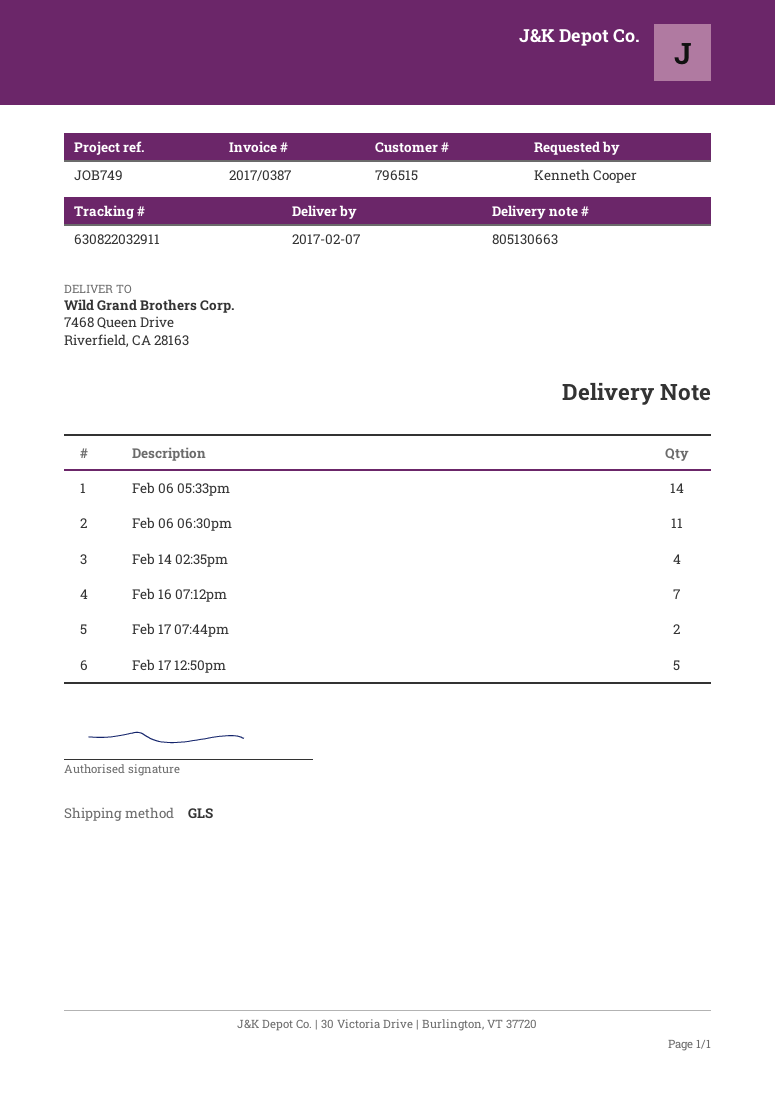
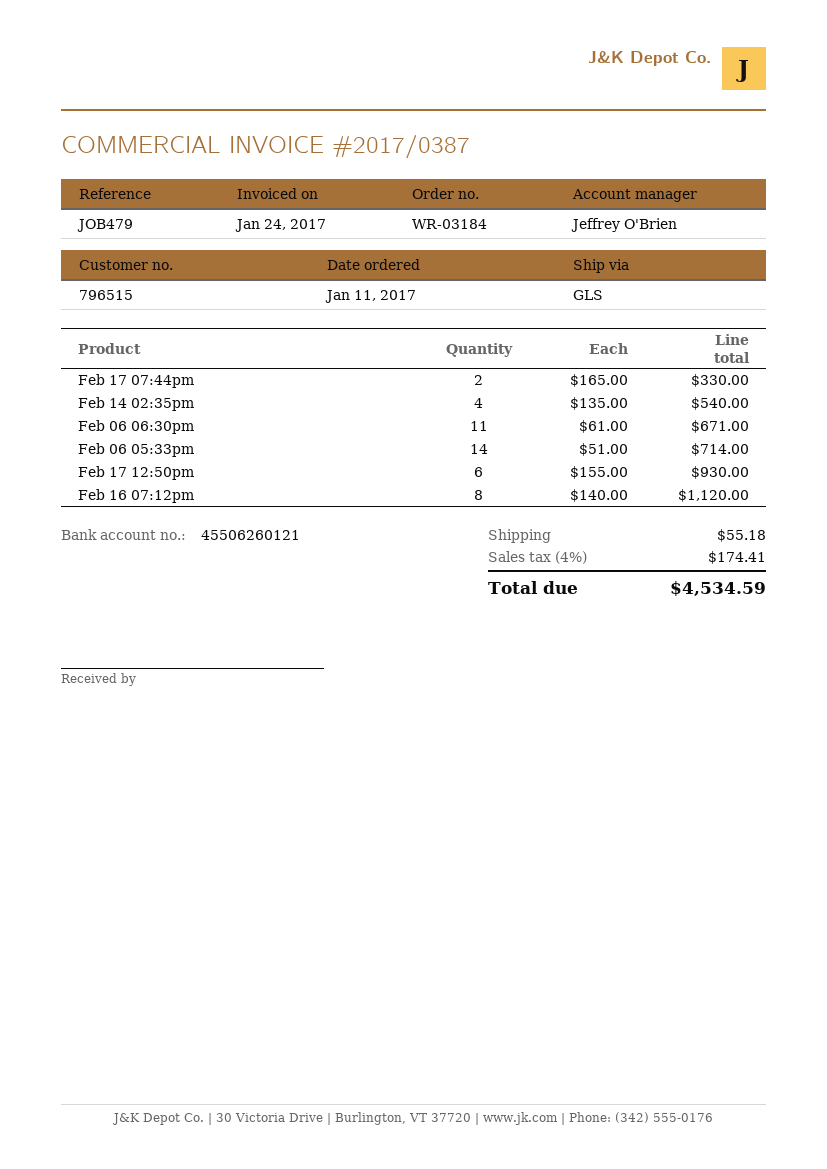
reference: JOB749 -> JOB479
Feb 16 07:12pm: 7 -> 8
Feb 17 12:50pm: 5 -> 6

